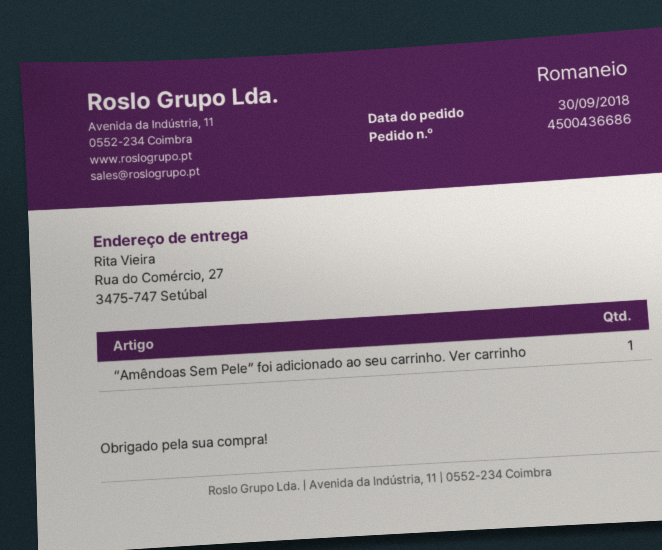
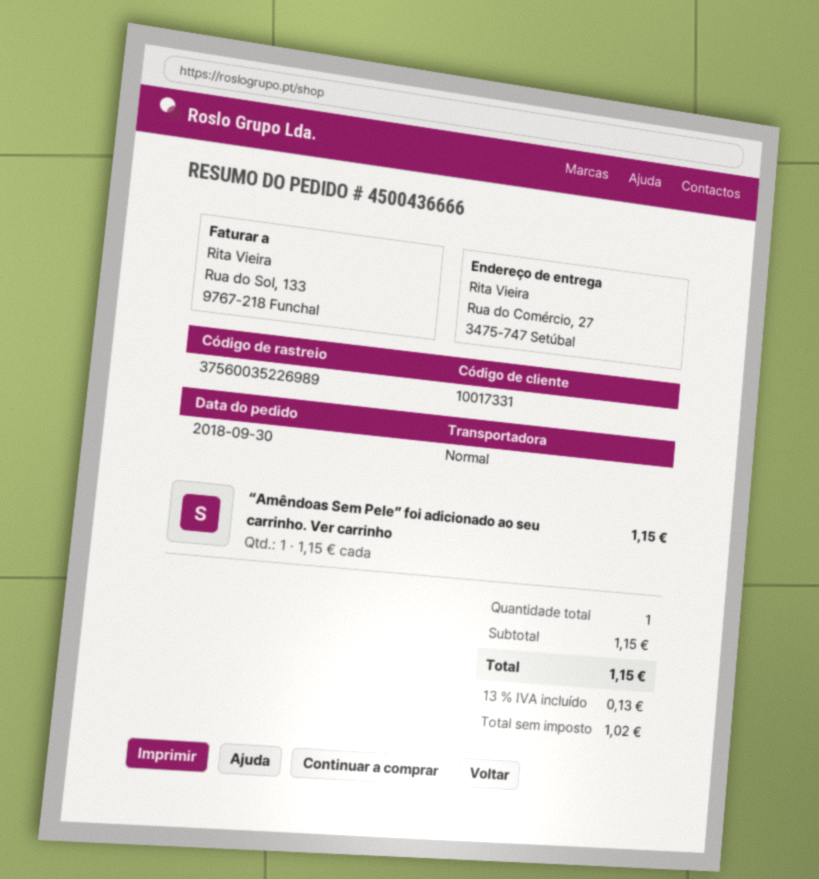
order number: 4500436686 -> 4500436666

